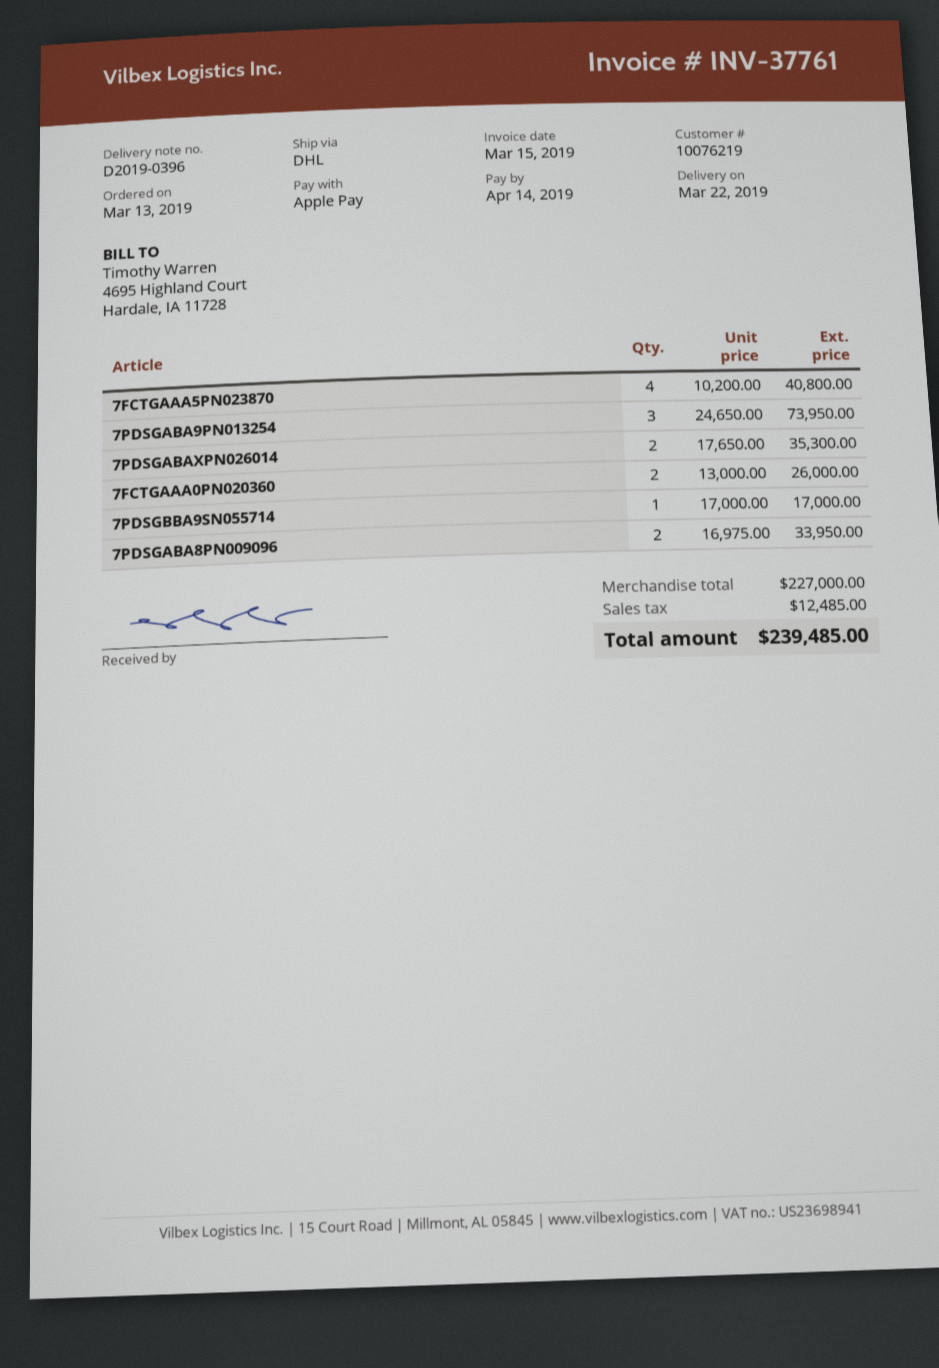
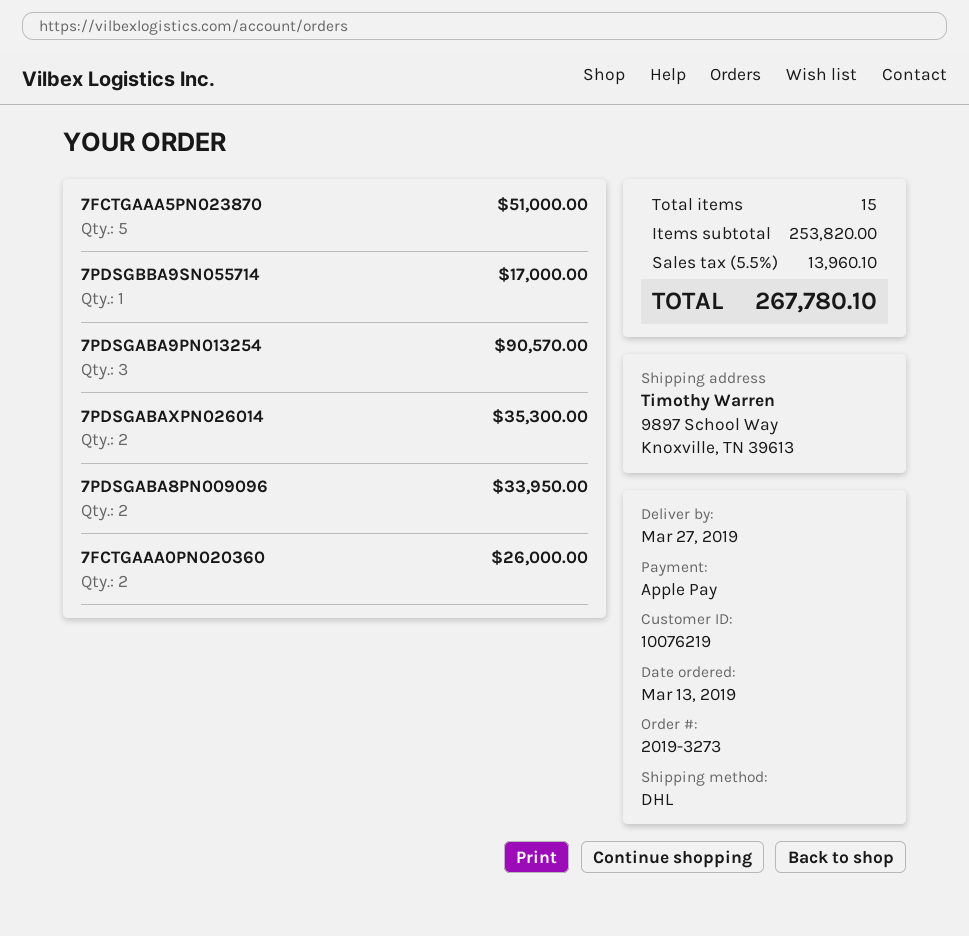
delivery date: 2019-03-22 -> 2019-03-27
7FCTGAAA5PN023870: 4 for 40800.00 -> 5 for 51000.00
7PDSGABA9PN013254: 3 for 73950.00 -> 3 for 90570.00
subtotal: 227000.00 -> 253820.00
tax: 12485.00 -> 13960.10
total: 239485.00 -> 267780.10

